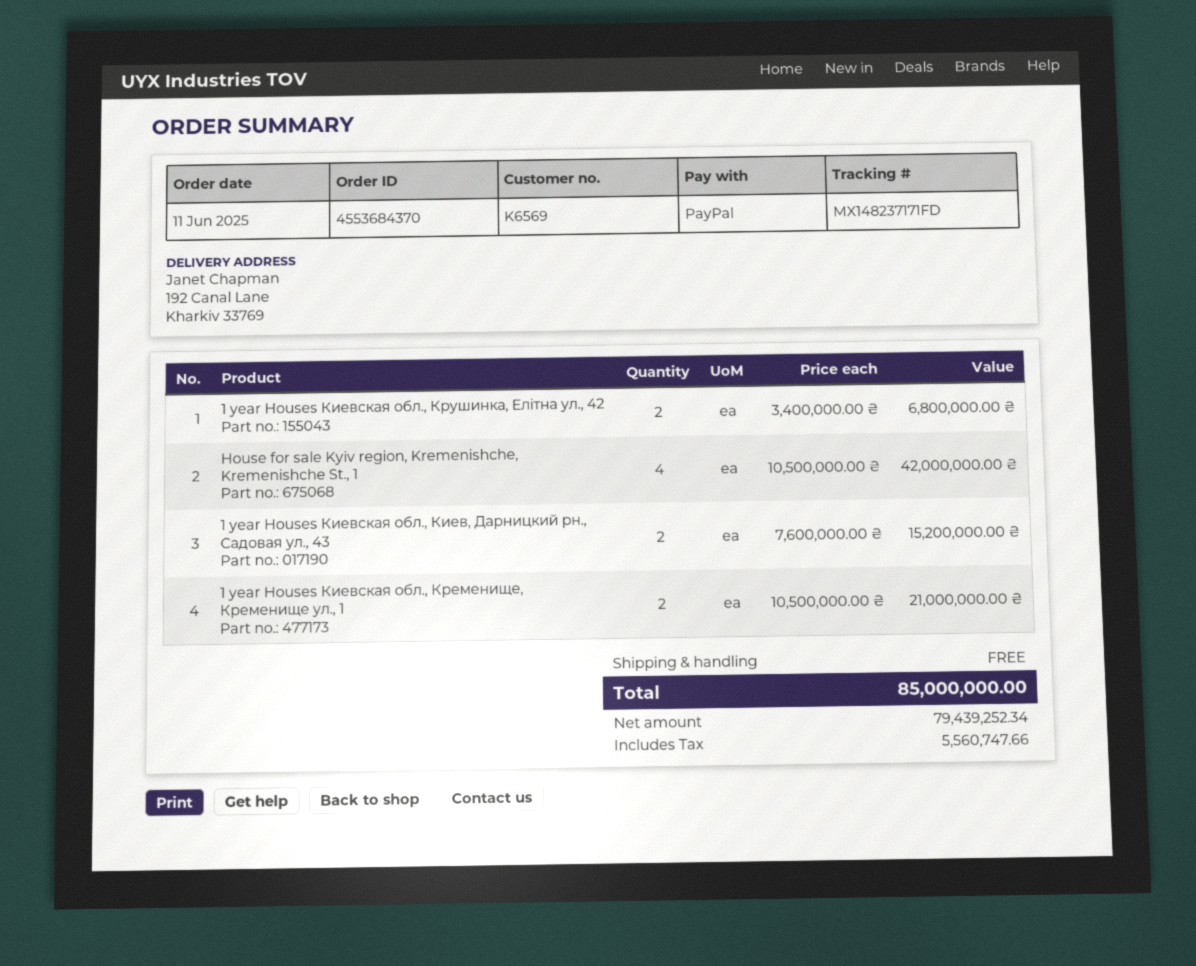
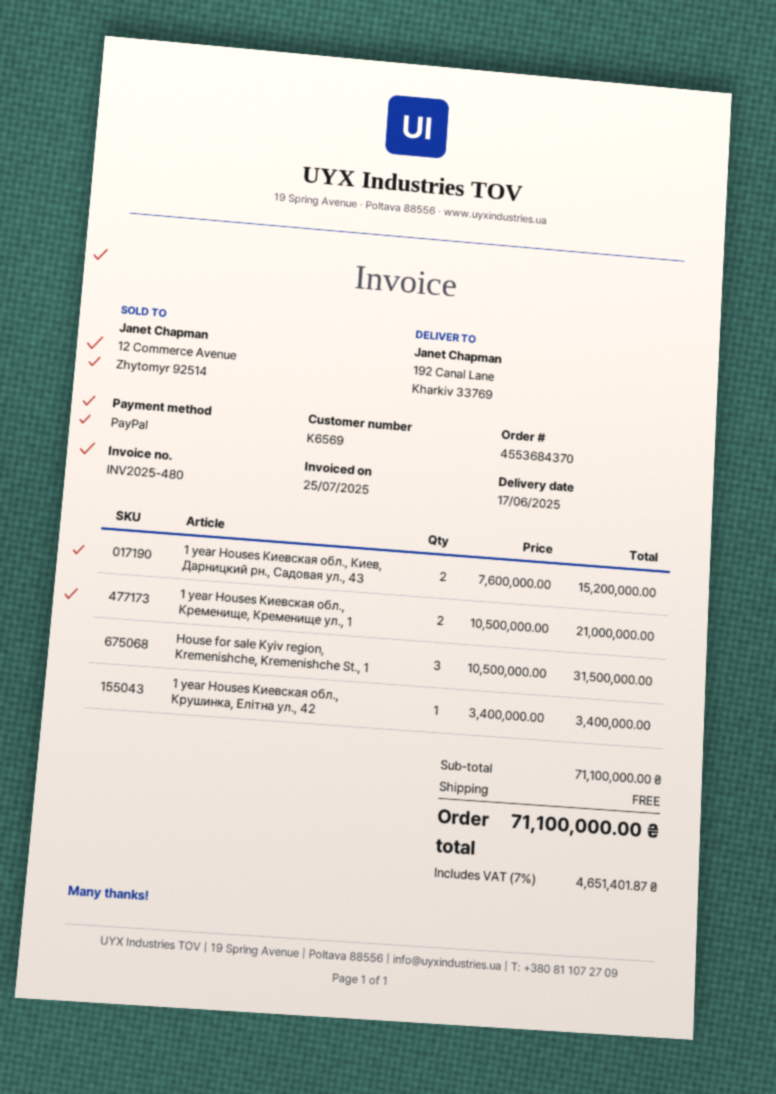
1 year Houses Киевская обл., Крушинка, Елітна ул., 42: 2 x 3400000.00 = 6800000.00 -> 1 x 3400000.00 = 3400000.00
House for sale Kyiv region, Kremenishche, Kremenishche St., 1: 4 x 10500000.00 = 42000000.00 -> 3 x 10500000.00 = 31500000.00
tax: 5560747.66 -> 4651401.87
total: 85000000.00 -> 71100000.00

